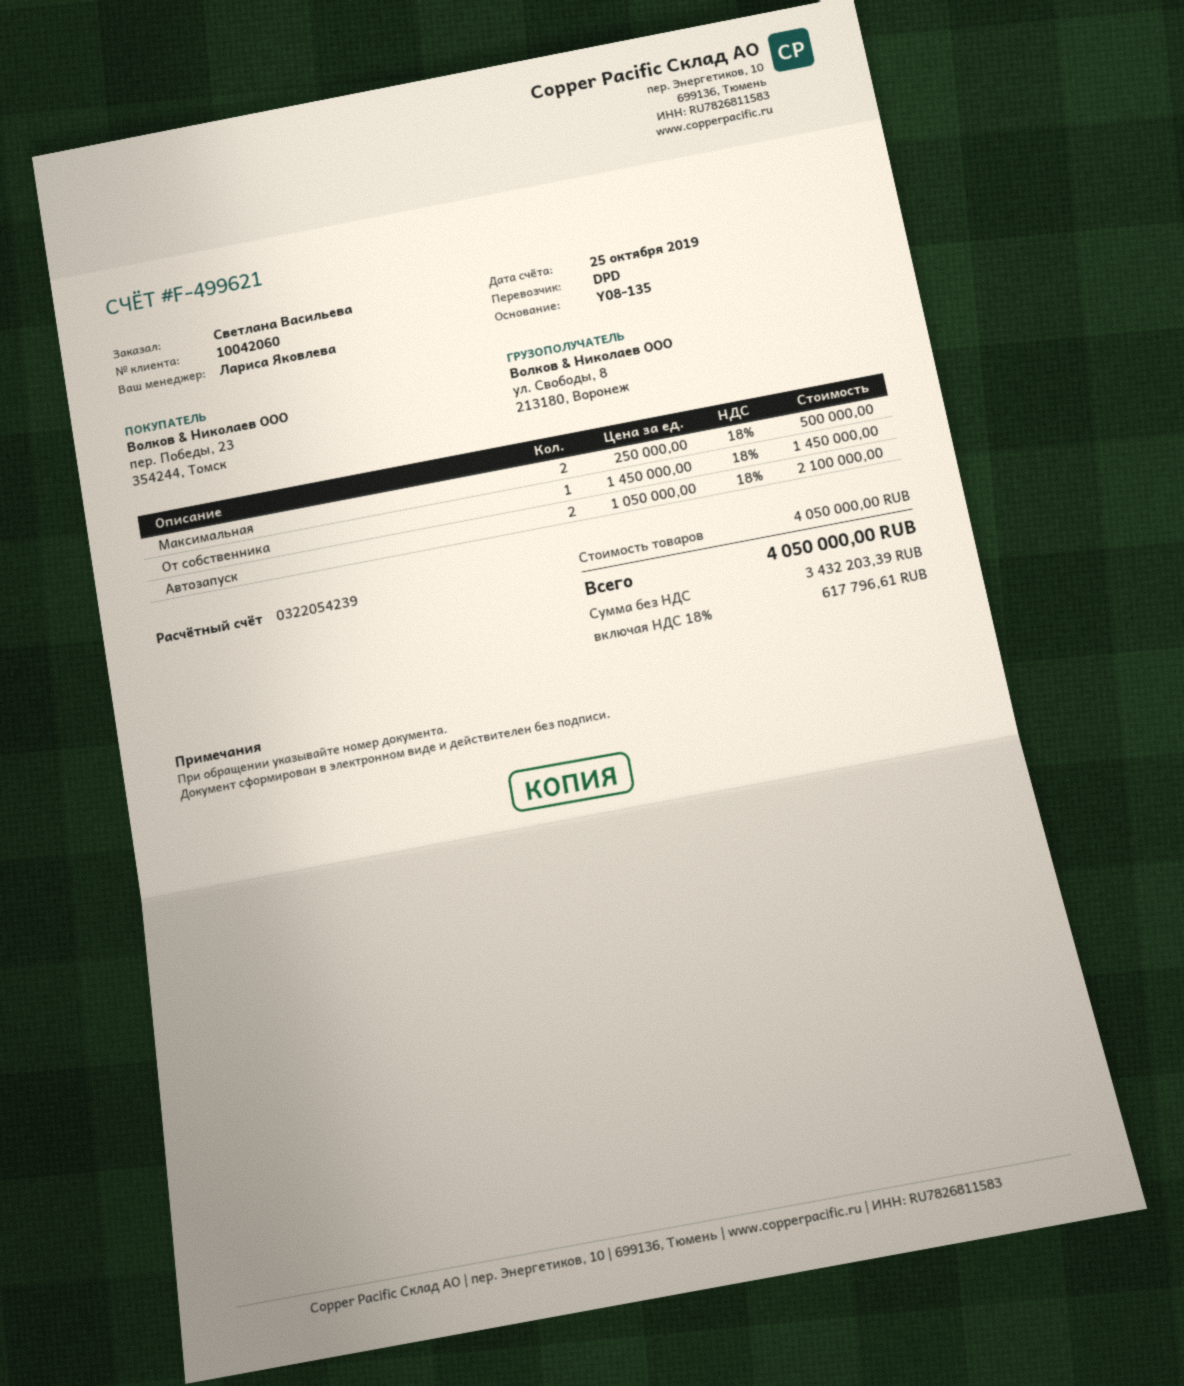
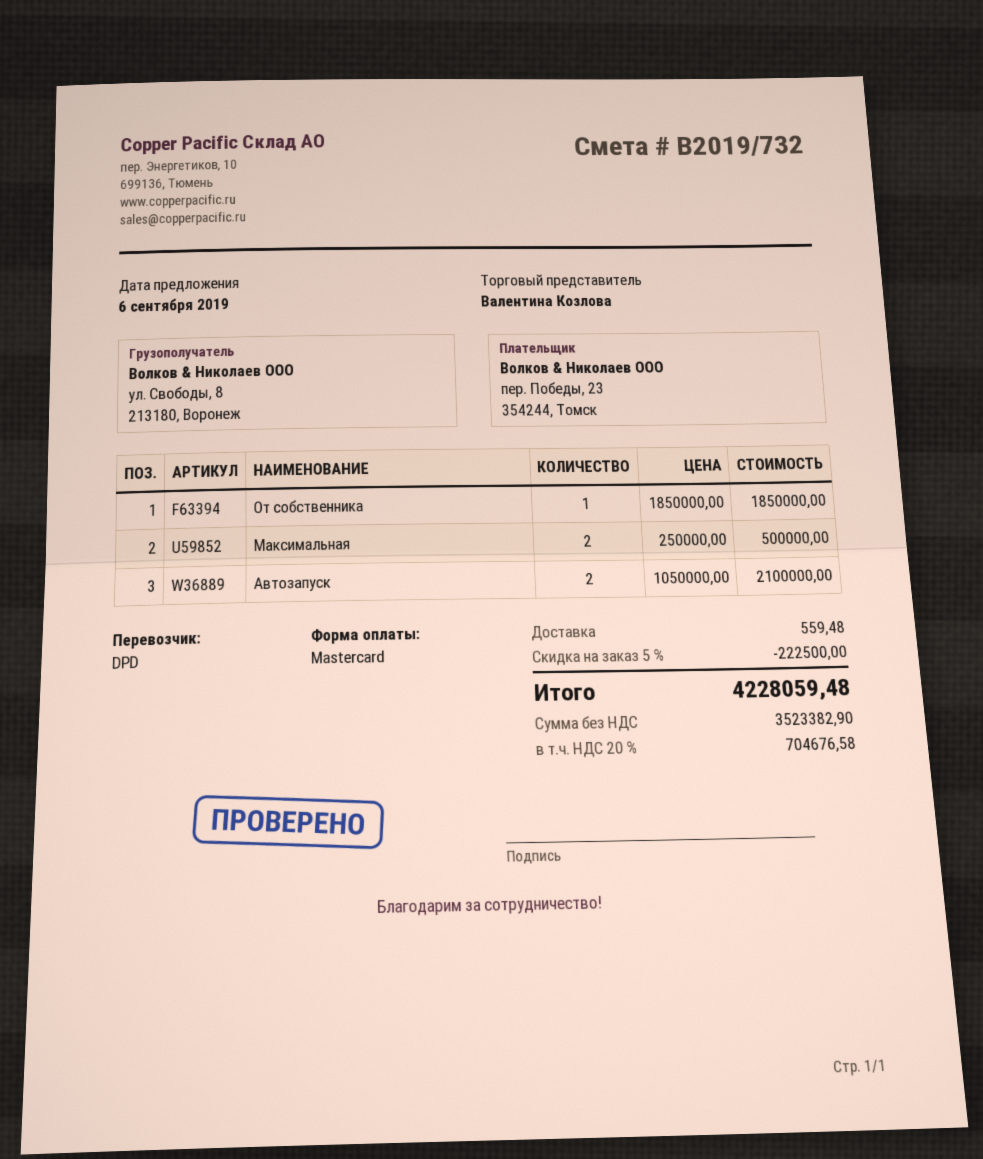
sales rep: Лариса Яковлева -> Валентина Козлова
От собственника: 1 x 1450000.00 = 1450000.00 -> 1 x 1850000.00 = 1850000.00
discount: none -> 5% = 222500.00
shipping: none -> 559.48
net: 3432203.39 -> 3523382.90
tax: 18% = 617796.61 -> 20% = 704676.58
total: 4050000.00 -> 4228059.48

